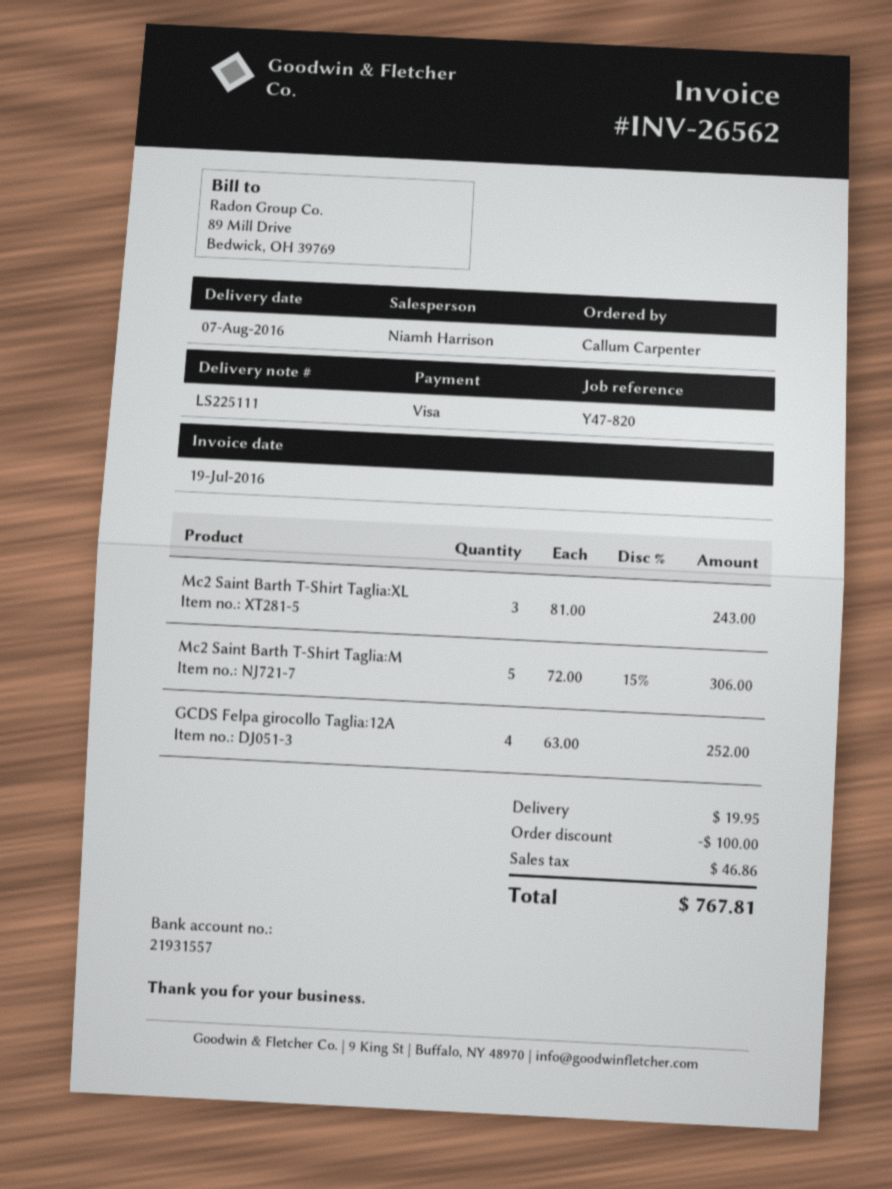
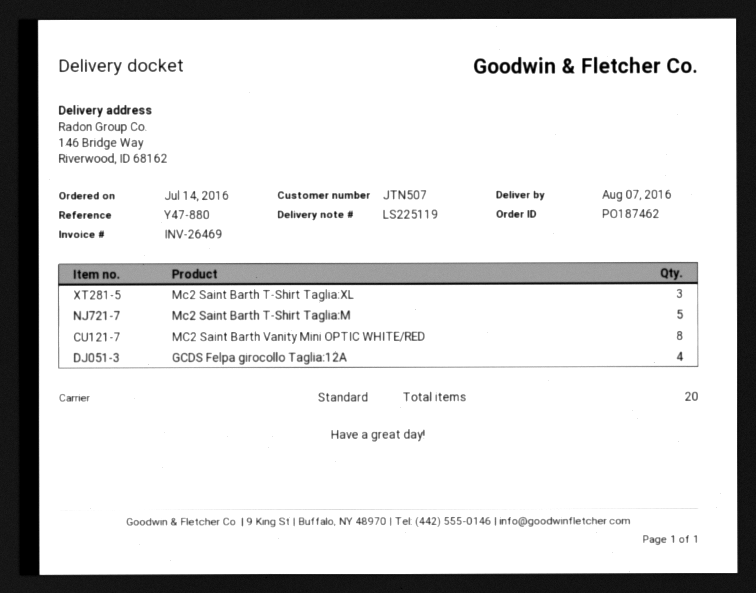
delivery note number: LS225111 -> LS225119
invoice number: INV-26562 -> INV-26469
reference: Y47-820 -> Y47-880
MC2 Saint Barth Vanity Mini OPTIC WHITE/RED: none -> 8

